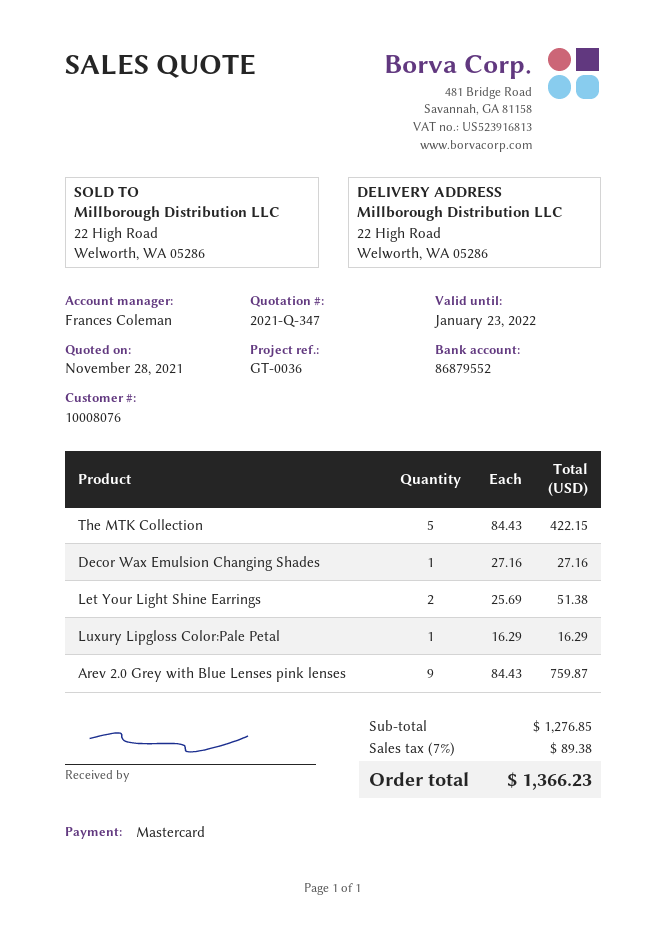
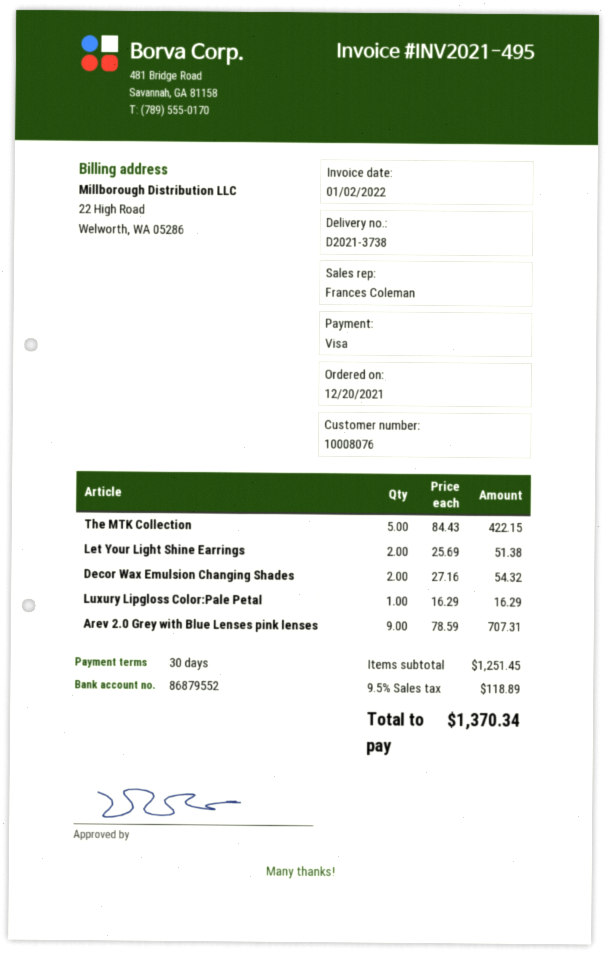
payment method: Mastercard -> Visa
Decor Wax Emulsion Changing Shades: 1 x 27.16 = 27.16 -> 2 x 27.16 = 54.32
Arev 2.0 Grey with Blue Lenses pink lenses: 9 x 84.43 = 759.87 -> 9 x 78.59 = 707.31
subtotal: 1276.85 -> 1251.45
tax: 7% = 89.38 -> 9.5% = 118.89
total: 1366.23 -> 1370.34

